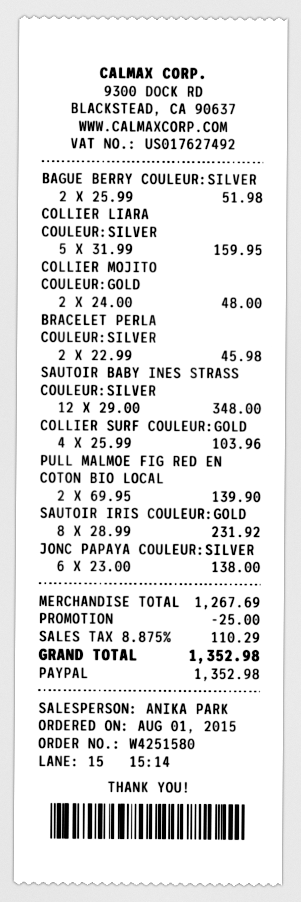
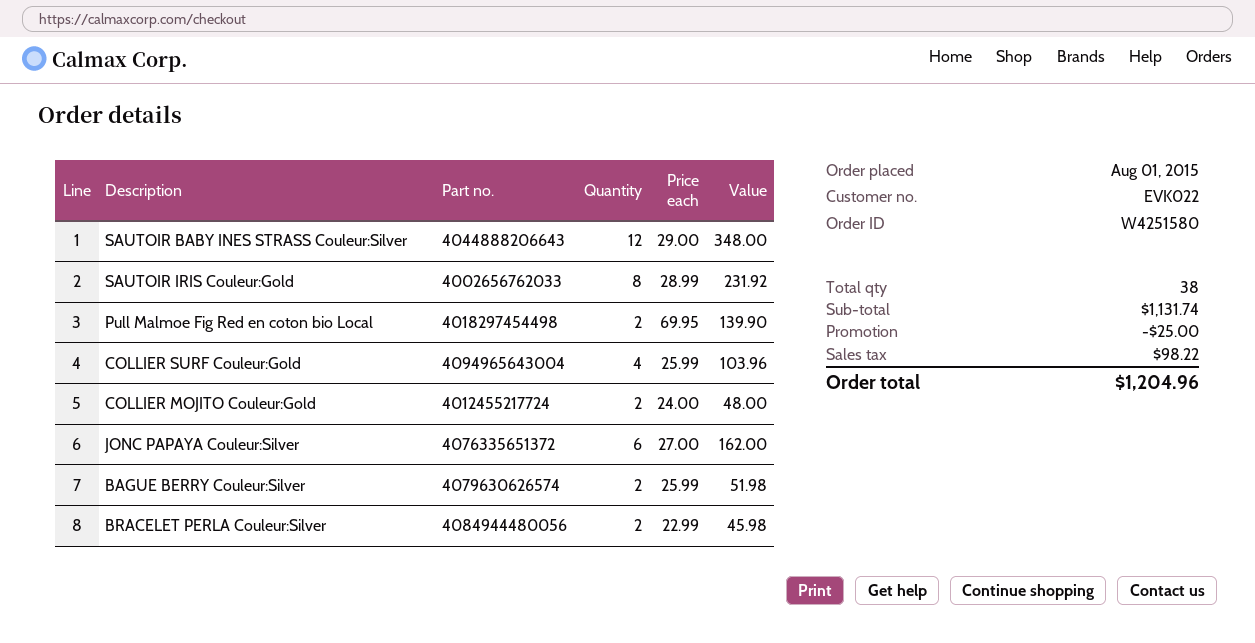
COLLIER LIARA COULEUR:SILVER: 5 x 31.99 = 159.95 -> none
JONC PAPAYA COULEUR:SILVER: 6 x 23.00 = 138.00 -> 6 x 27.00 = 162.00
subtotal: 1267.69 -> 1131.74
tax: 110.29 -> 98.22
total: 1352.98 -> 1204.96

